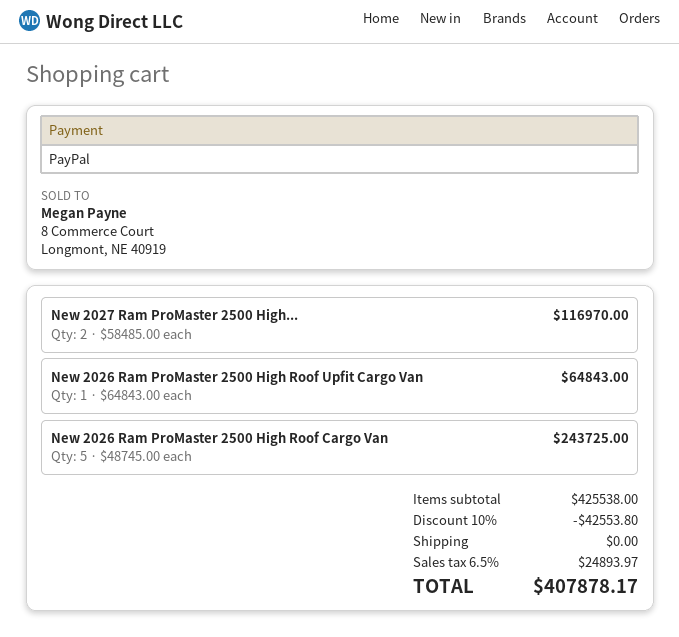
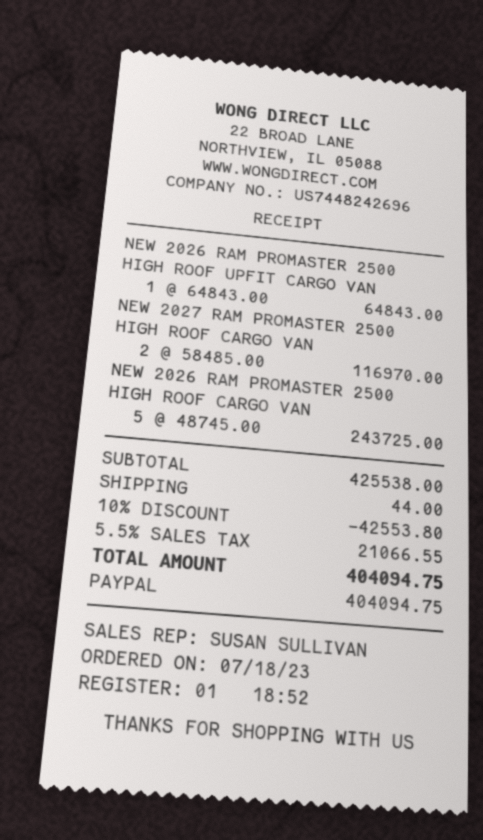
shipping: 0.00 -> 44.00
tax: 6.5% = 24893.97 -> 5.5% = 21066.55
total: 407878.17 -> 404094.75

